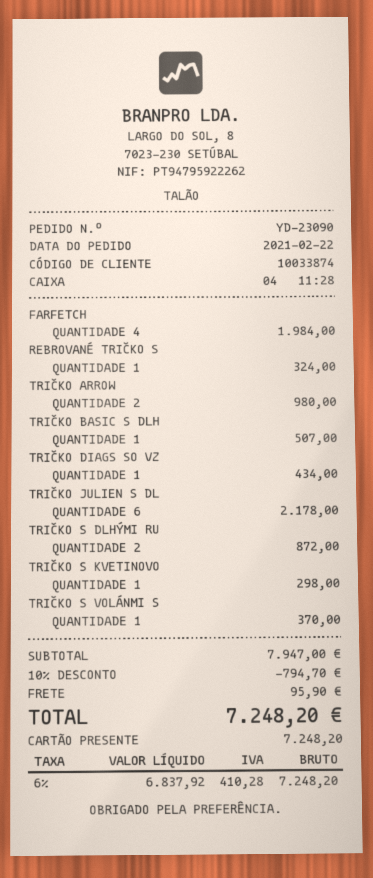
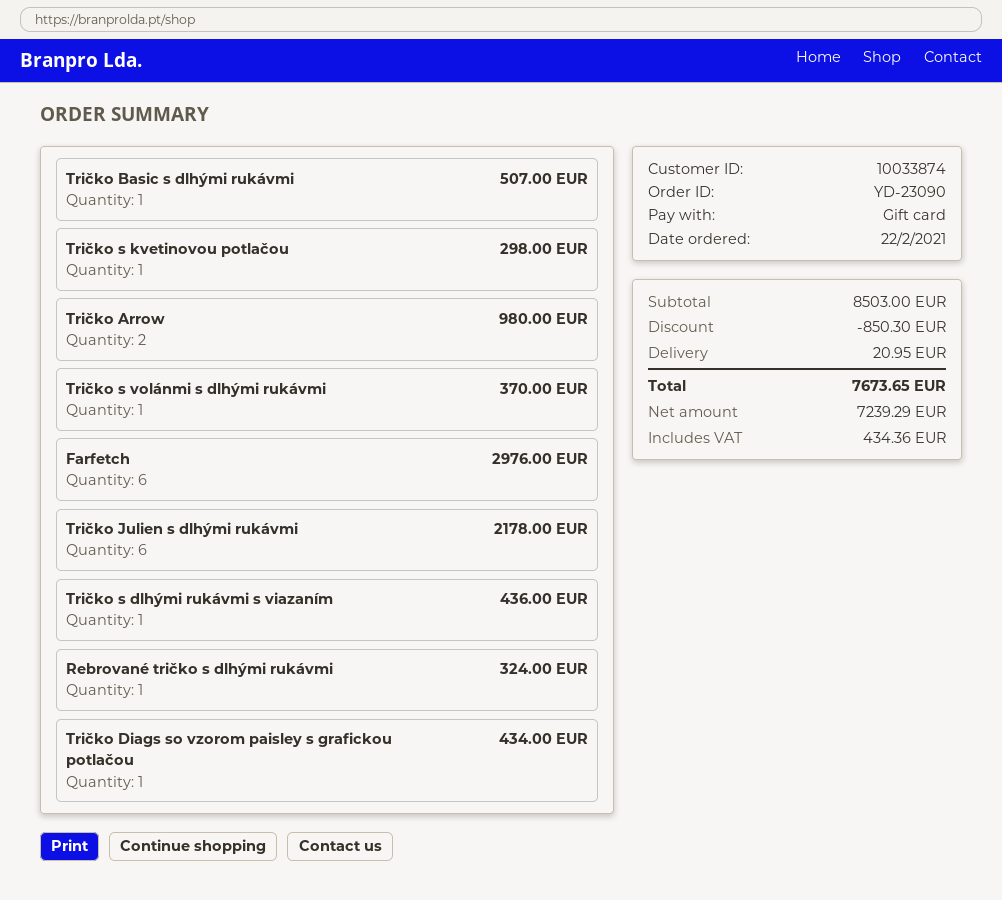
FARFETCH: 4 for 1984.00 -> 6 for 2976.00
TRIČKO S DLHÝMI RU: 2 for 872.00 -> 1 for 436.00
subtotal: 7947.00 -> 8503.00
discount: 794.70 -> 850.30
shipping: 95.90 -> 20.95
net: 6837.92 -> 7239.29
tax: 410.28 -> 434.36
total: 7248.20 -> 7673.65

